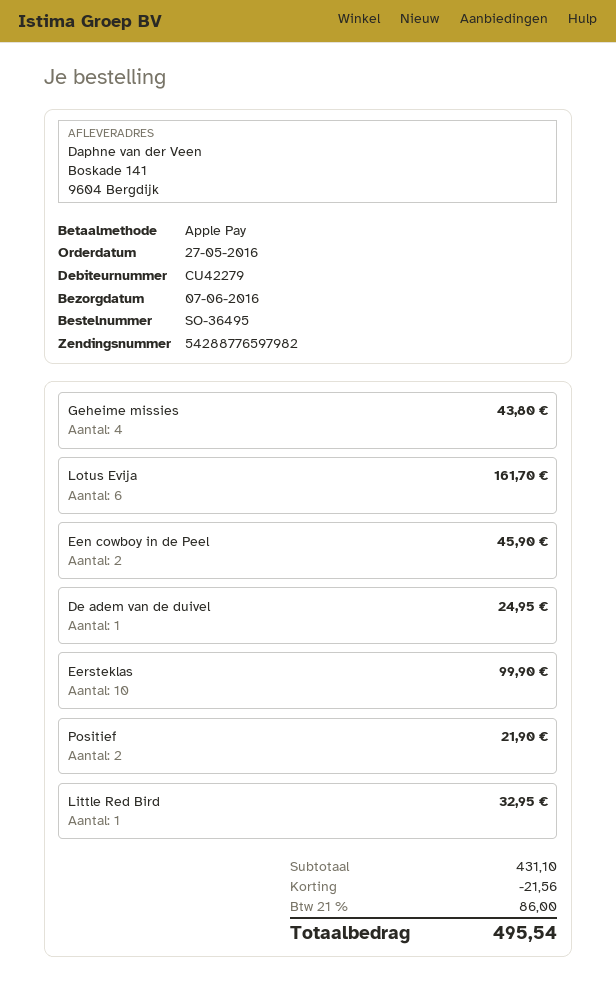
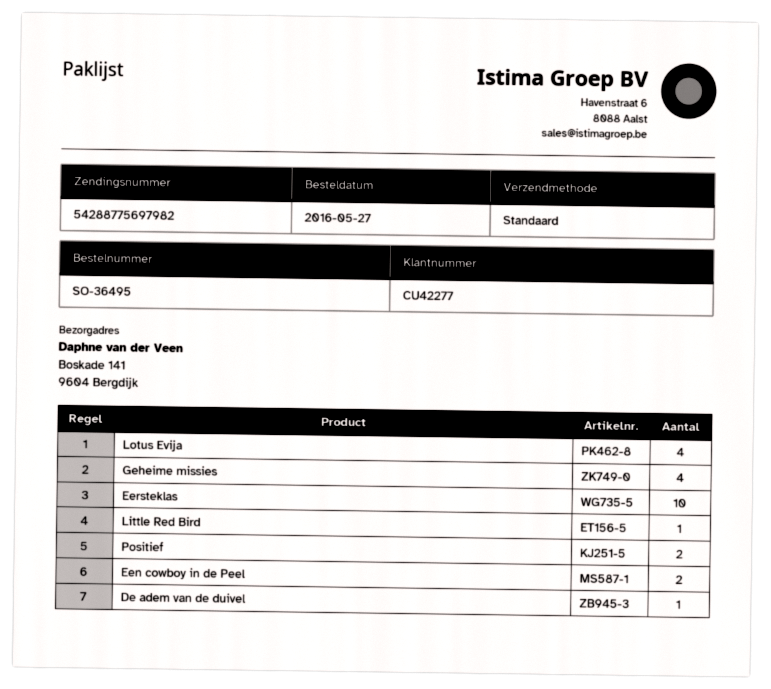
customer number: CU42279 -> CU42277
tracking number: 54288776597982 -> 54288775697982
Lotus Evija: 6 -> 4

